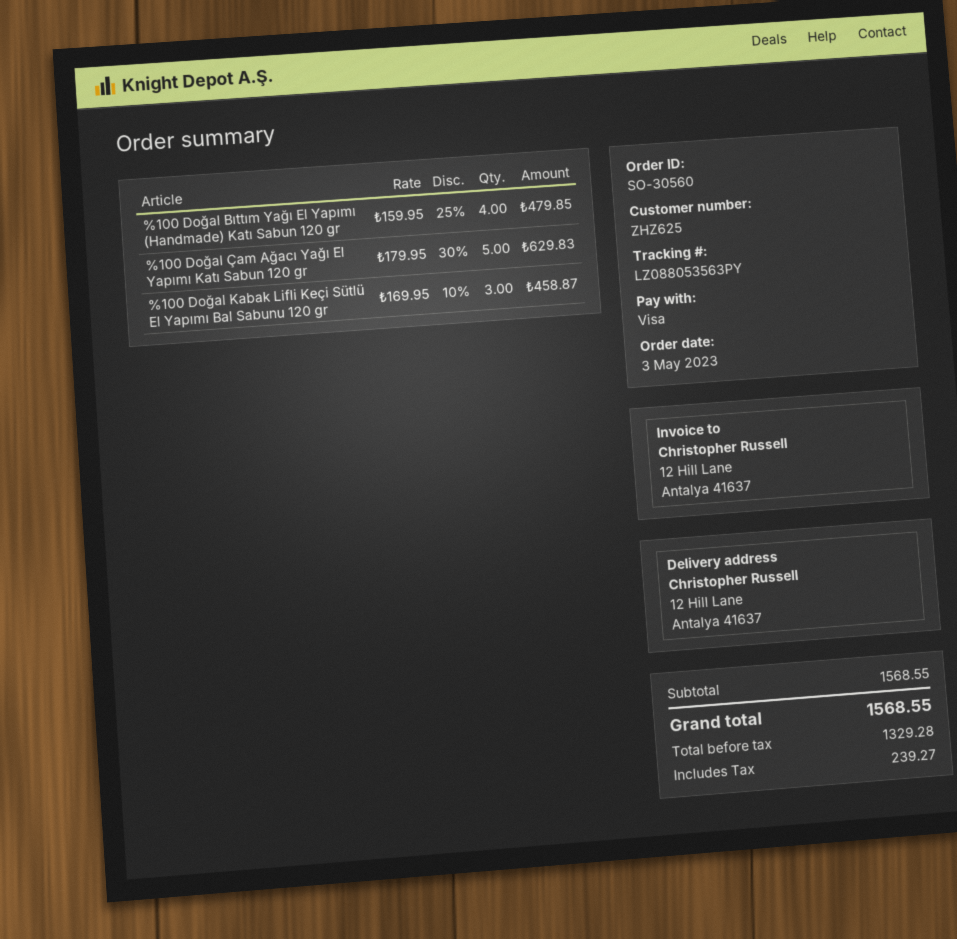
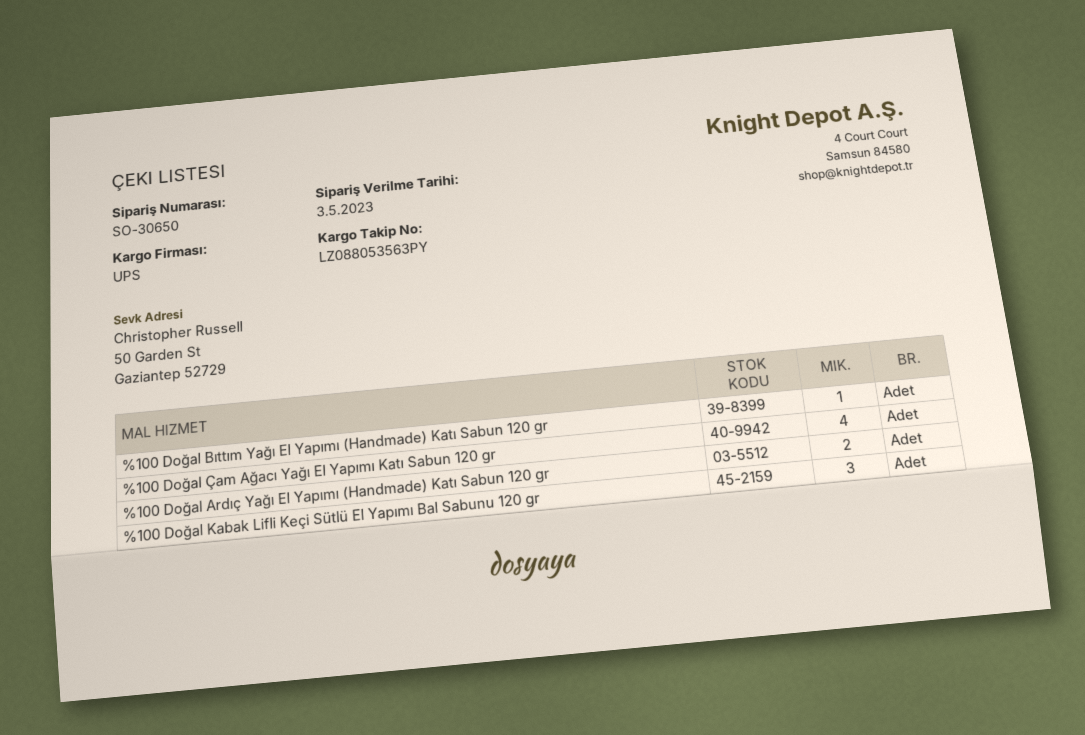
order number: SO-30560 -> SO-30650
ship to: 12 Hill Lane, Antalya 41637 -> 50 Garden St, Gaziantep 52729
%100 Doğal Bıttım Yağı El Yapımı (Handmade) Katı Sabun 120 gr: 4 -> 1
%100 Doğal Çam Ağacı Yağı El Yapımı Katı Sabun 120 gr: 5 -> 4
%100 Doğal Ardıç Yağı El Yapımı (Handmade) Katı Sabun 120 gr: none -> 2

